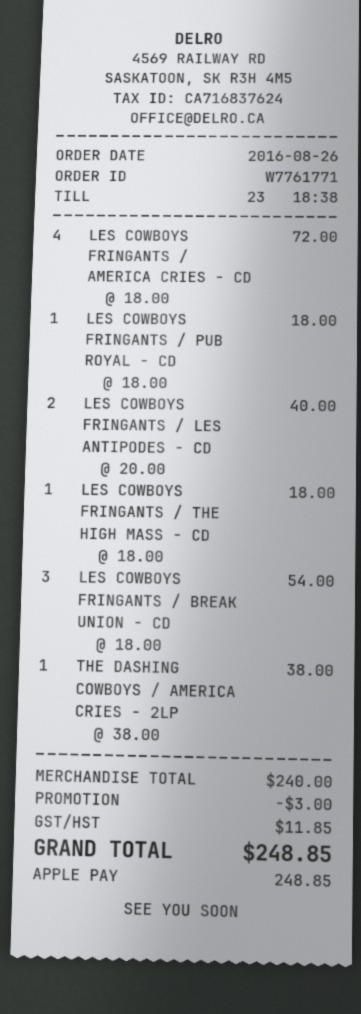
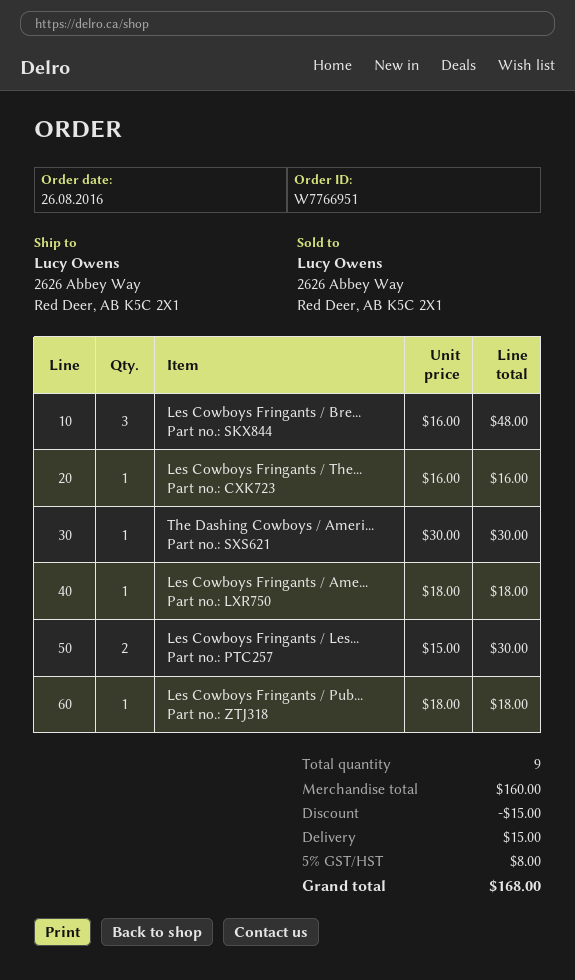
order number: W7761771 -> W7766951
LES COWBOYS FRINGANTS / AMERICA CRIES - CD: 4 x 18.00 = 72.00 -> 1 x 18.00 = 18.00
LES COWBOYS FRINGANTS / LES ANTIPODES - CD: 2 x 20.00 = 40.00 -> 2 x 15.00 = 30.00
LES COWBOYS FRINGANTS / THE HIGH MASS - CD: 1 x 18.00 = 18.00 -> 1 x 16.00 = 16.00
LES COWBOYS FRINGANTS / BREAK UNION - CD: 3 x 18.00 = 54.00 -> 3 x 16.00 = 48.00
THE DASHING COWBOYS / AMERICA CRIES - 2LP: 1 x 38.00 = 38.00 -> 1 x 30.00 = 30.00
subtotal: 240.00 -> 160.00
discount: 3.00 -> 15.00
shipping: none -> 15.00
tax: 11.85 -> 8.00
total: 248.85 -> 168.00

